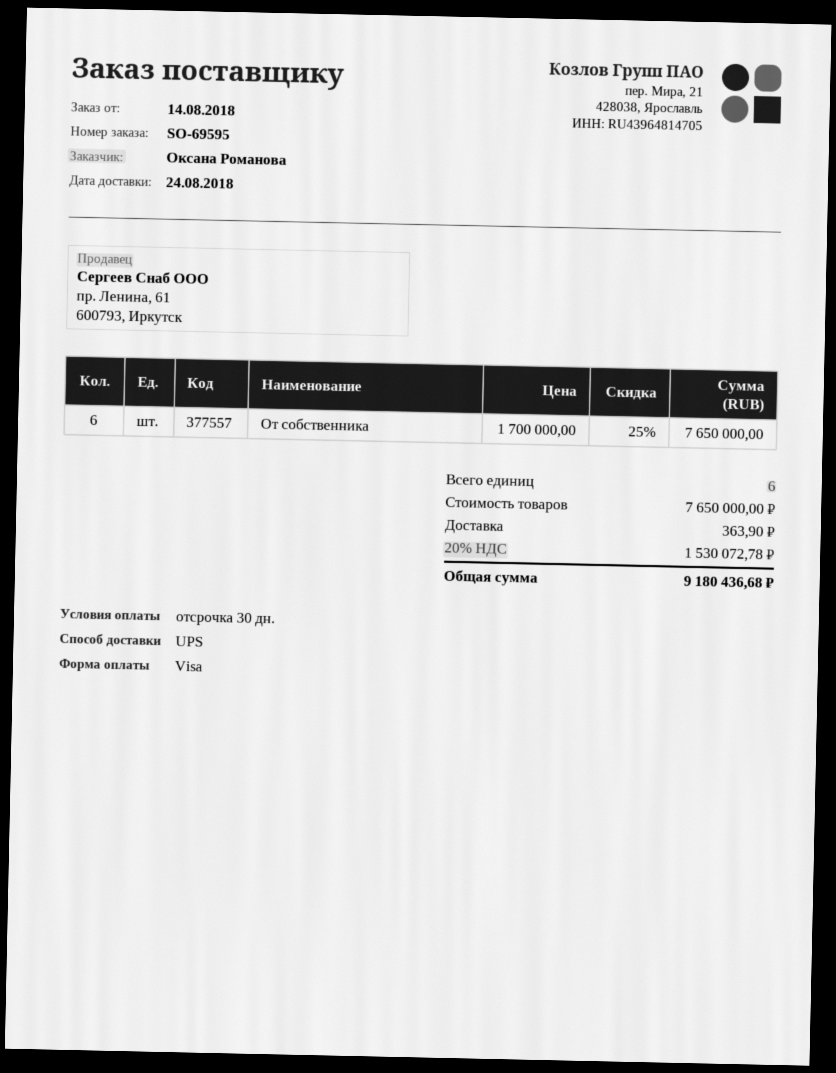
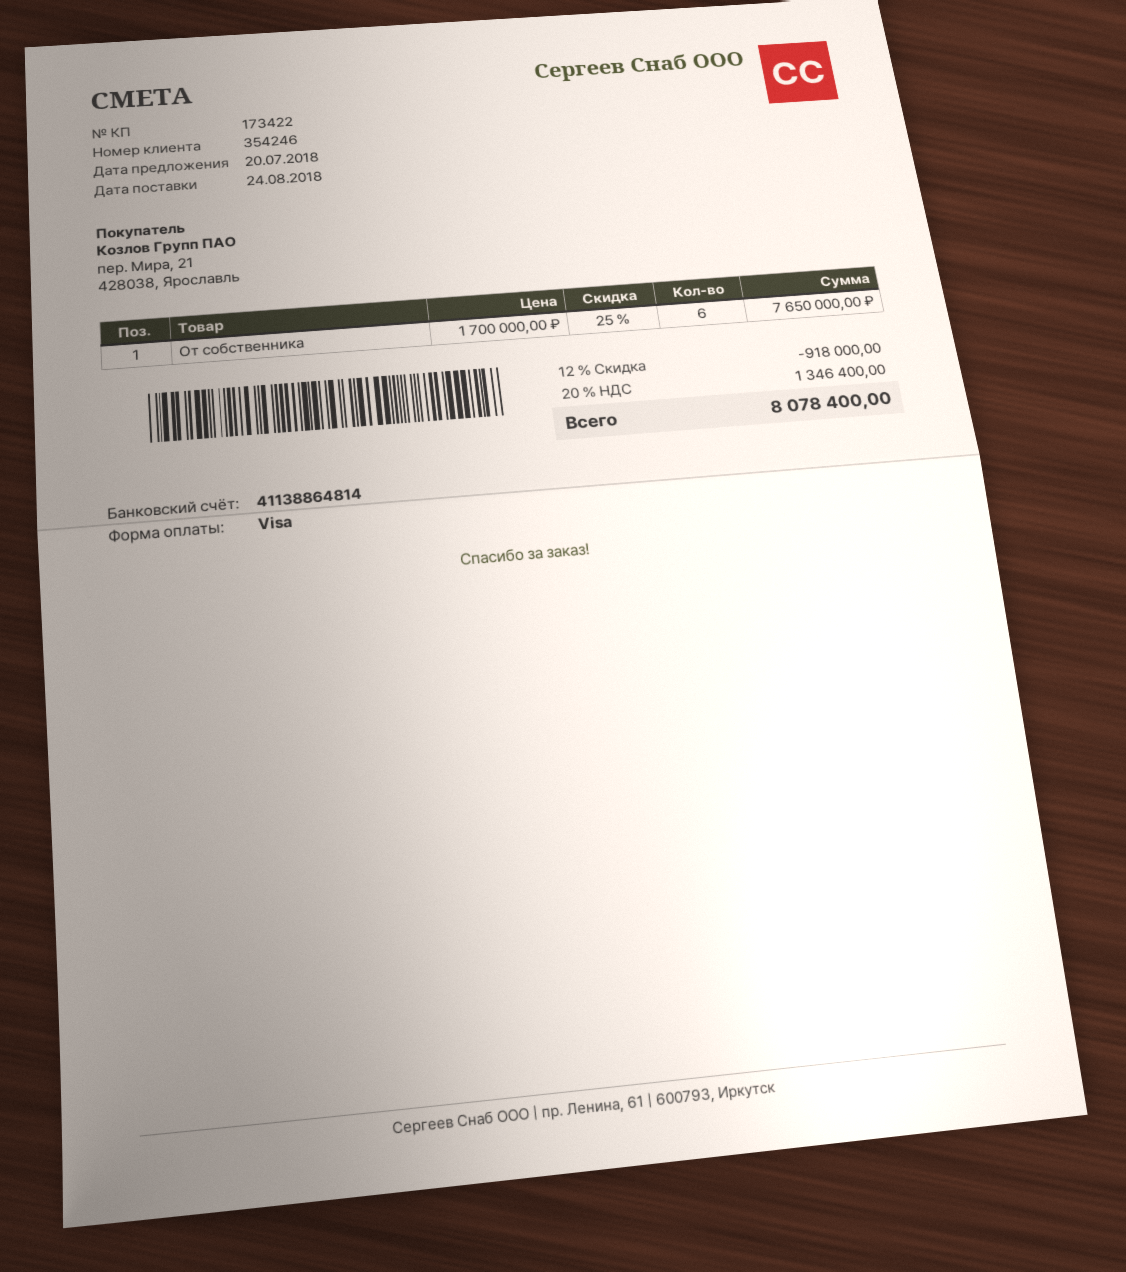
discount: none -> 12% = 918000.00
shipping: 363.90 -> none
tax: 20% = 1530072.78 -> 20% = 1346400.00
total: 9180436.68 -> 8078400.00

